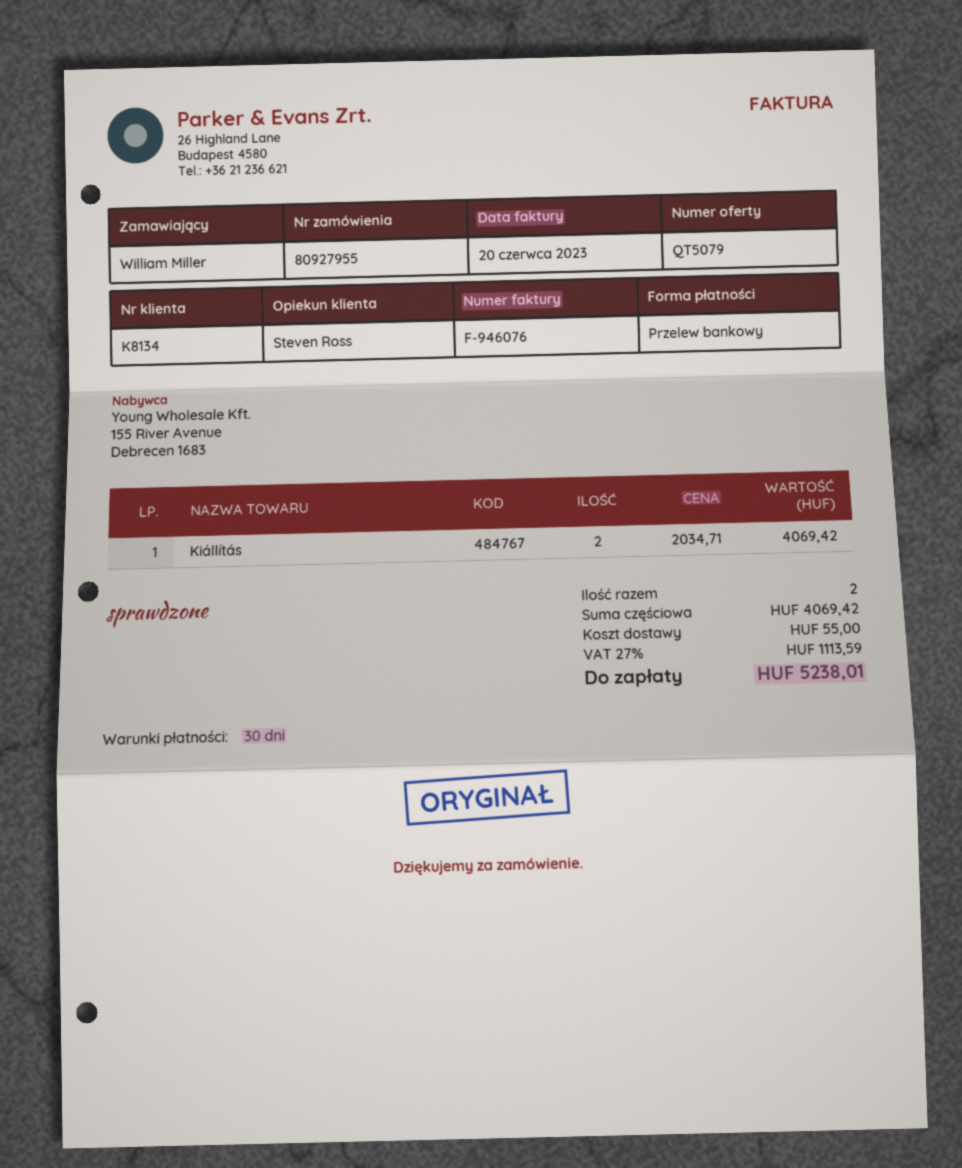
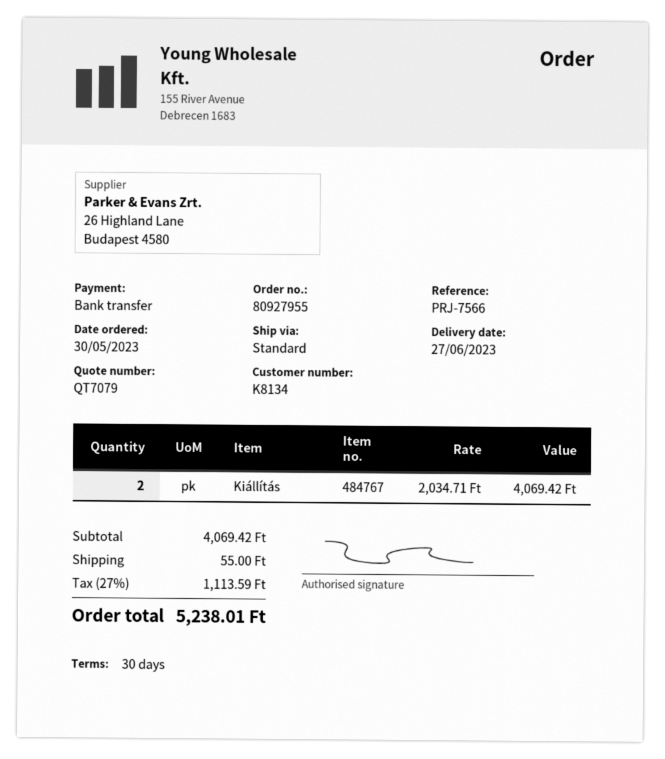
quote number: QT5079 -> QT7079

